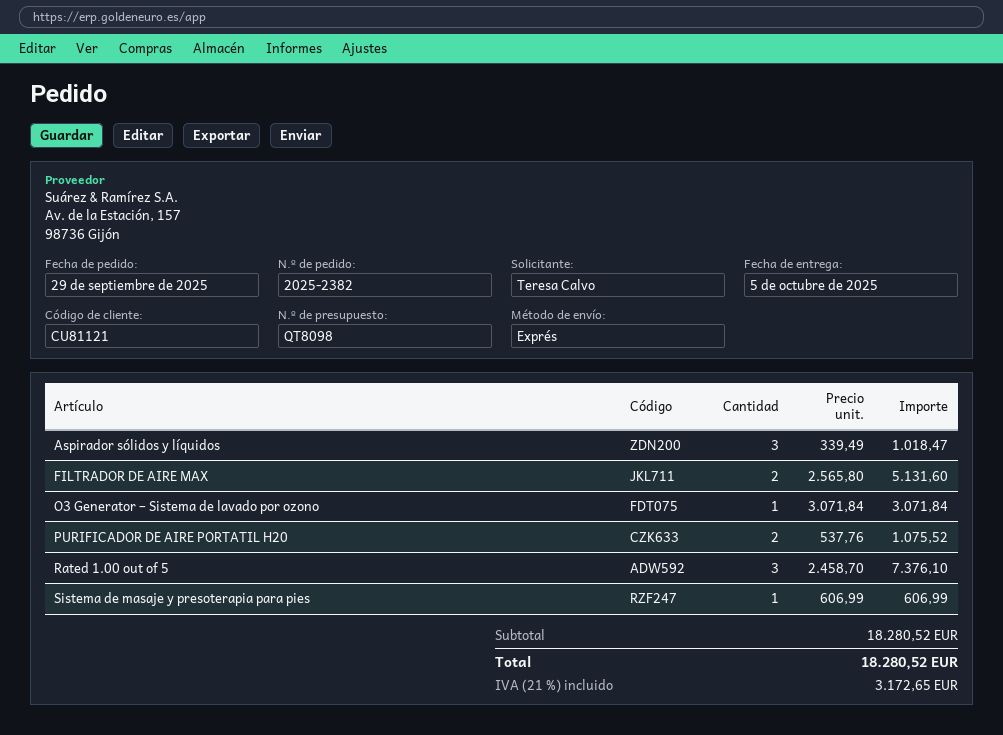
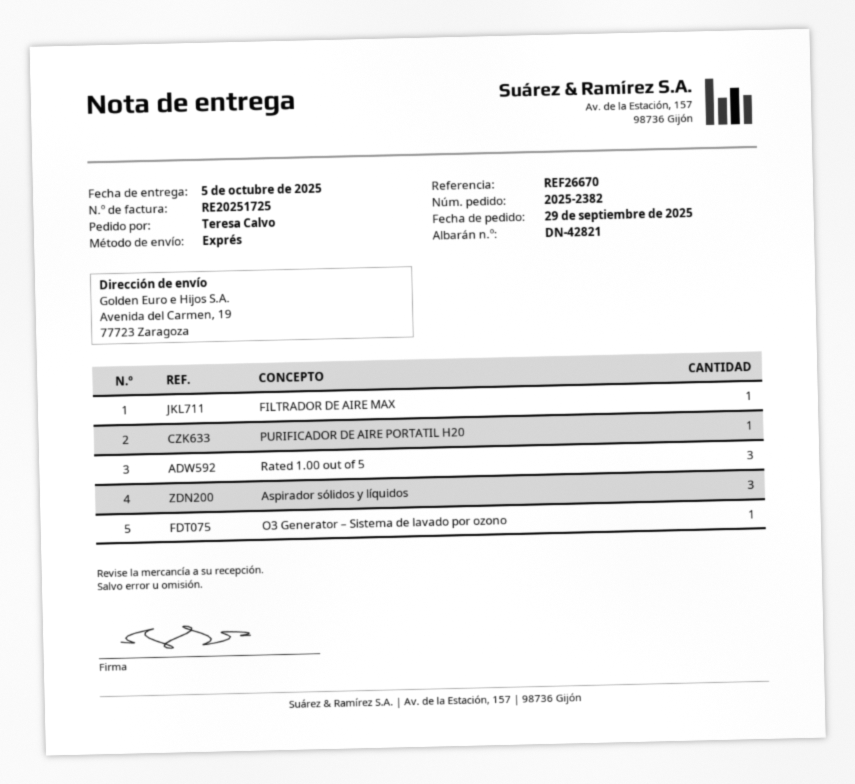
FILTRADOR DE AIRE MAX: 2 -> 1
PURIFICADOR DE AIRE PORTATIL H20: 2 -> 1
Sistema de masaje y presoterapia para pies: 1 -> none

